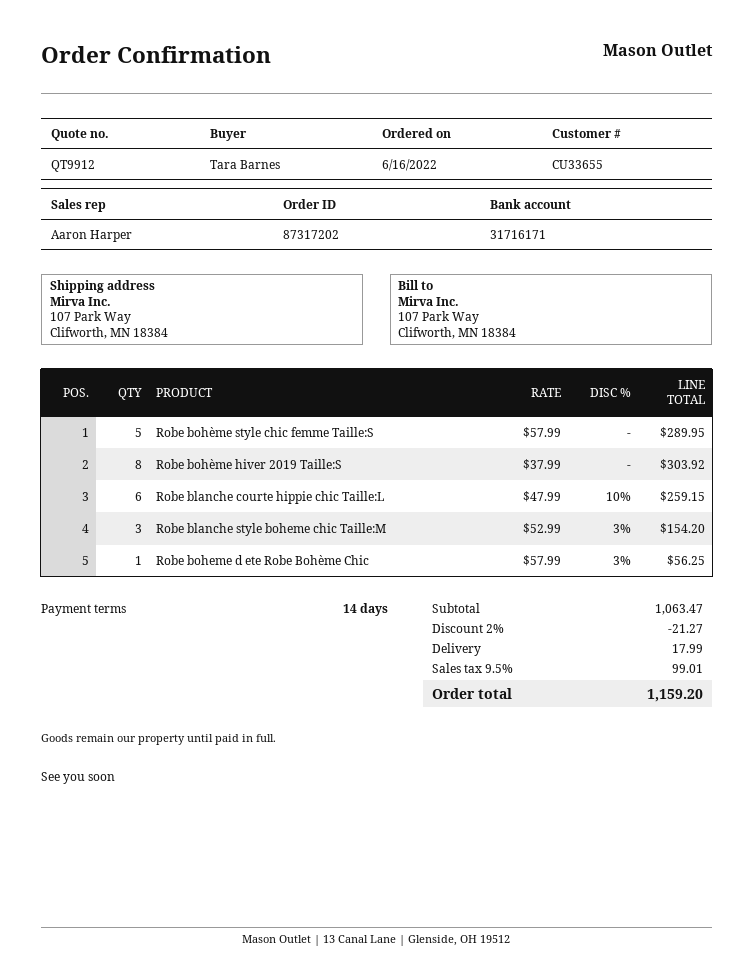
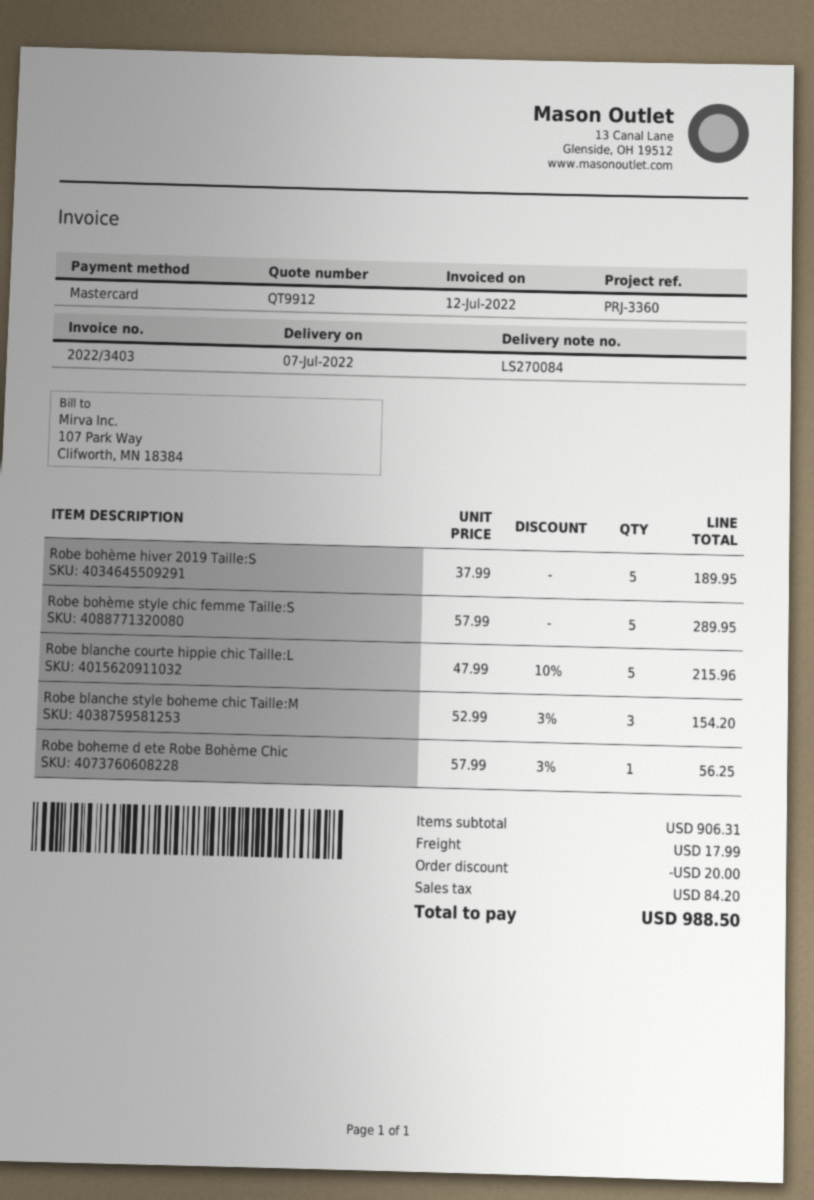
Robe bohème hiver 2019 Taille:S: 8 x 37.99 = 303.92 -> 5 x 37.99 = 189.95
Robe blanche courte hippie chic Taille:L: 6 x 47.99 - 10% = 259.15 -> 5 x 47.99 - 10% = 215.96
subtotal: 1063.47 -> 906.31
discount: 21.27 -> 20.00
tax: 99.01 -> 84.20
total: 1159.20 -> 988.50

